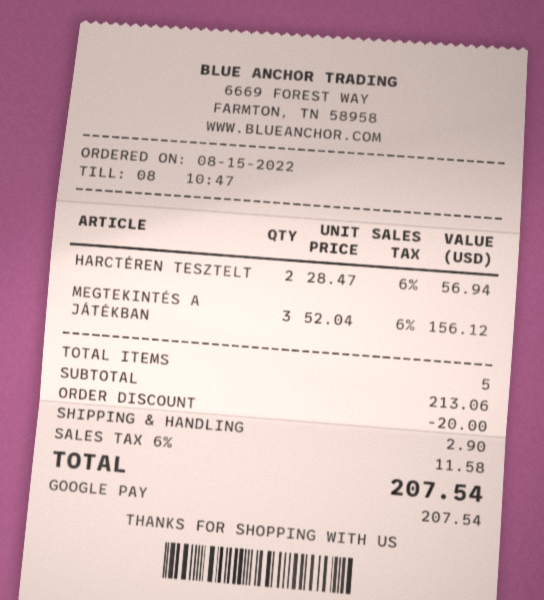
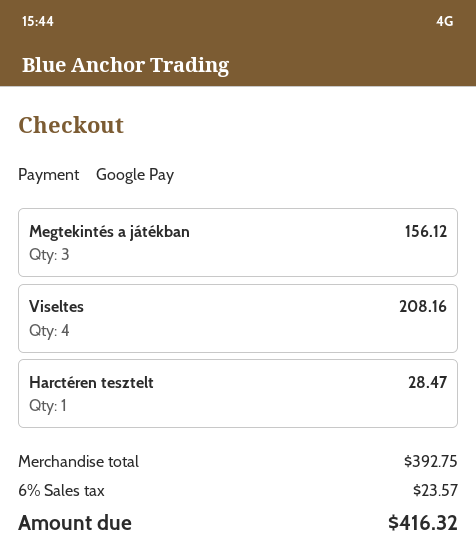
HARCTÉREN TESZTELT: 2 for 56.94 -> 1 for 28.47
Viseltes: none -> 4 for 208.16
subtotal: 213.06 -> 392.75
discount: 20.00 -> none
shipping: 2.90 -> none
tax: 6% = 11.58 -> 6% = 23.57
total: 207.54 -> 416.32

